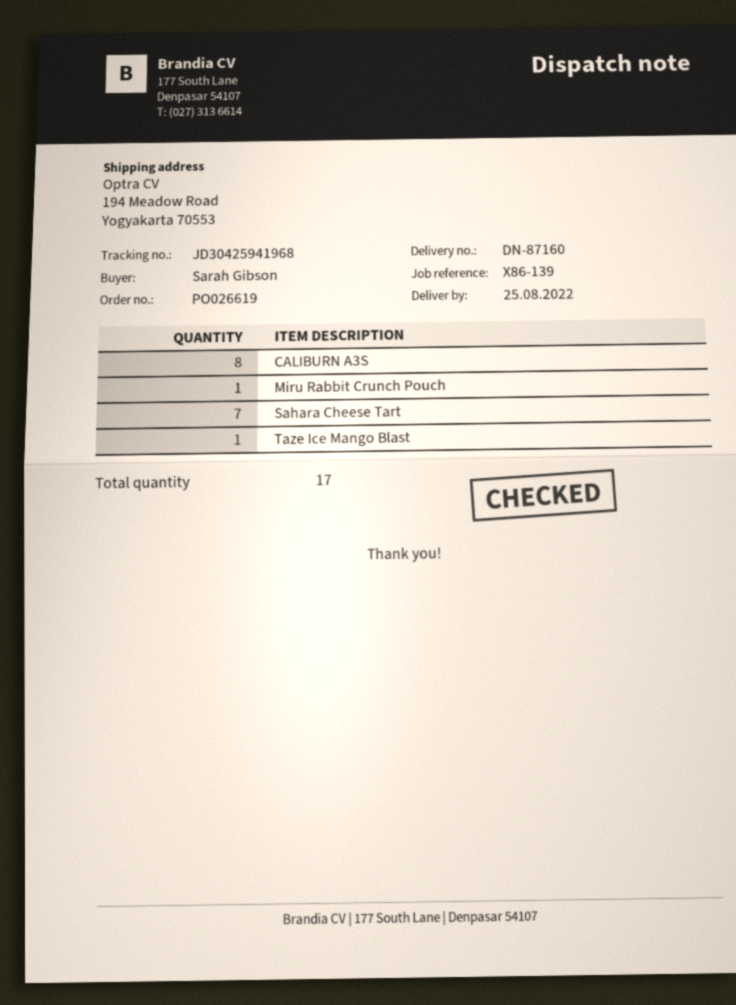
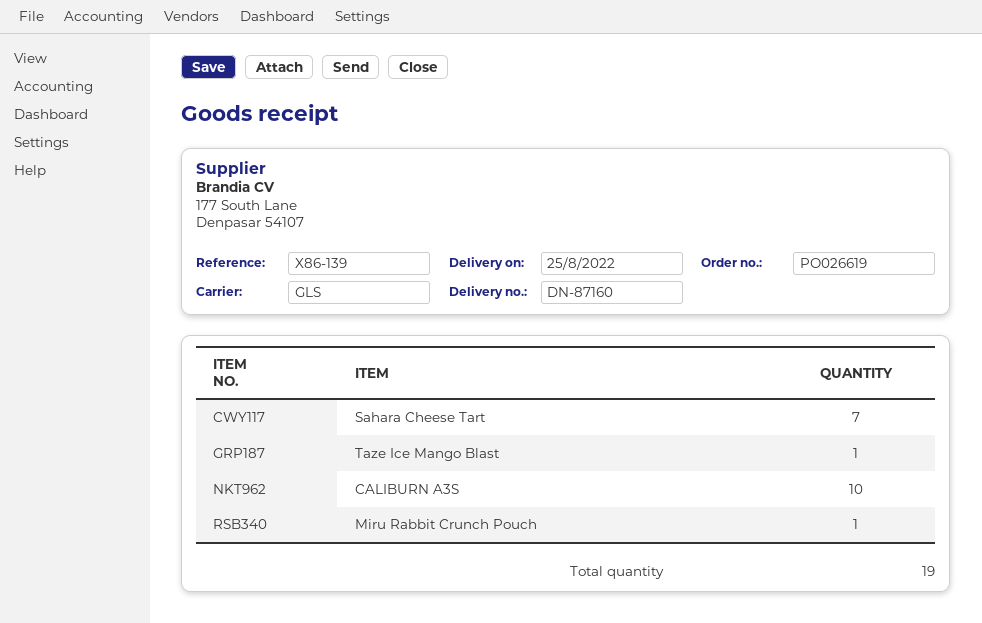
CALIBURN A3S: 8 -> 10
total quantity: 17 -> 19

